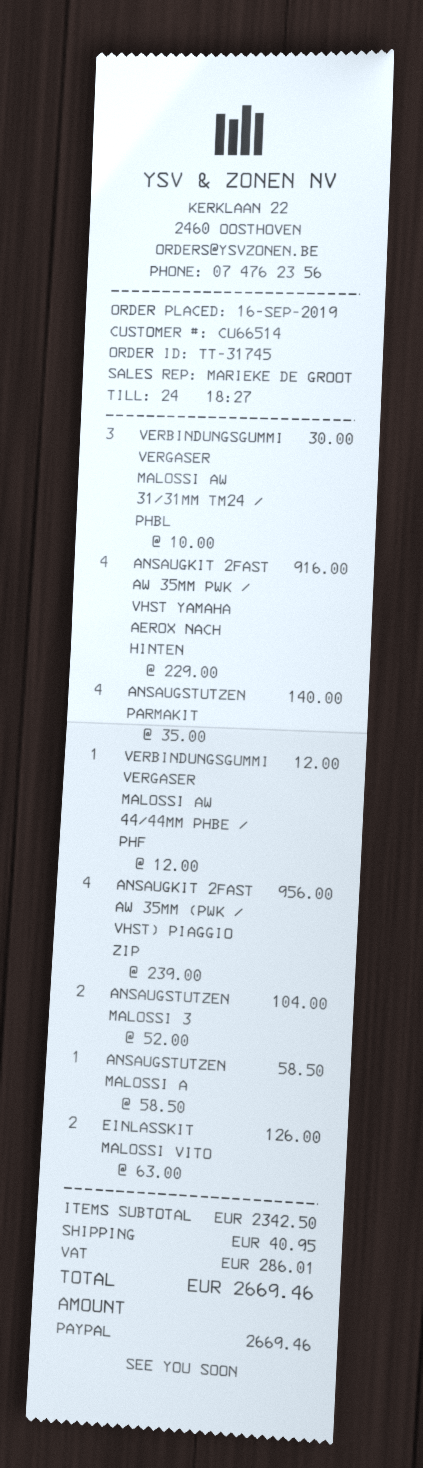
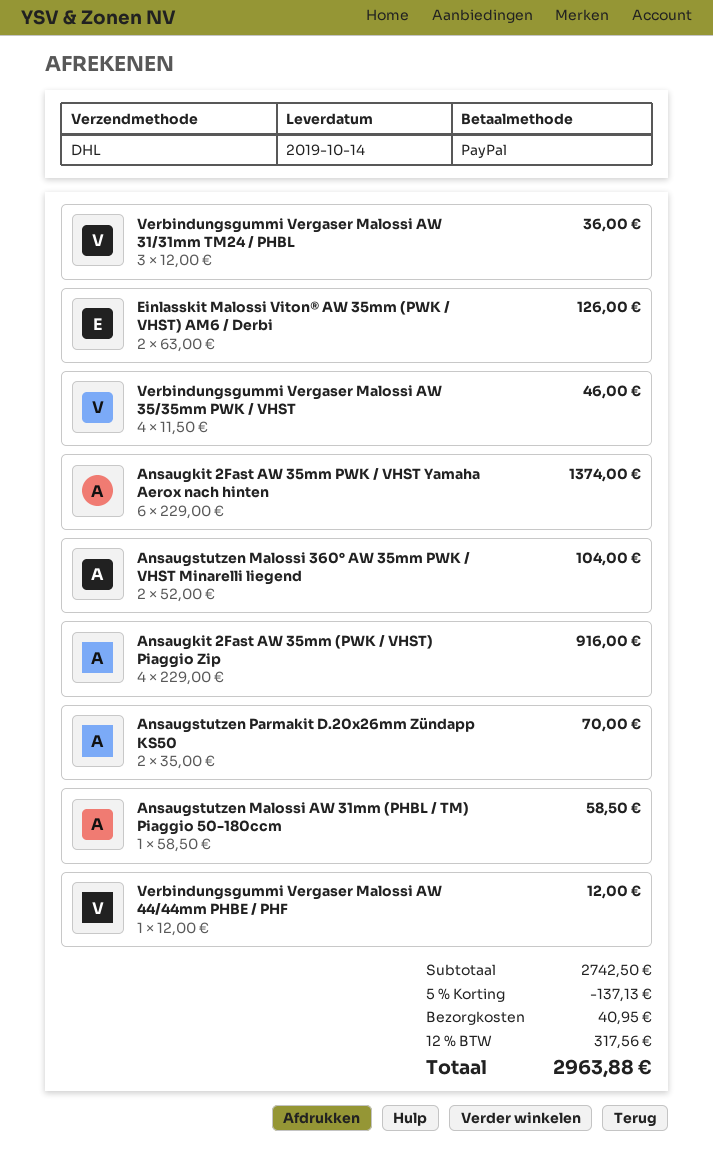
VERBINDUNGSGUMMI VERGASER MALOSSI AW 31/31MM TM24 / PHBL: 3 x 10.00 = 30.00 -> 3 x 12.00 = 36.00
ANSAUGKIT 2FAST AW 35MM PWK / VHST YAMAHA AEROX NACH HINTEN: 4 x 229.00 = 916.00 -> 6 x 229.00 = 1374.00
ANSAUGSTUTZEN PARMAKIT: 4 x 35.00 = 140.00 -> 2 x 35.00 = 70.00
ANSAUGKIT 2FAST AW 35MM (PWK / VHST) PIAGGIO ZIP: 4 x 239.00 = 956.00 -> 4 x 229.00 = 916.00
Verbindungsgummi Vergaser Malossi AW 35/35mm PWK / VHST: none -> 4 x 11.50 = 46.00
subtotal: 2342.50 -> 2742.50
discount: none -> 5% = 137.13
tax: 286.01 -> 317.56
total: 2669.46 -> 2963.88

